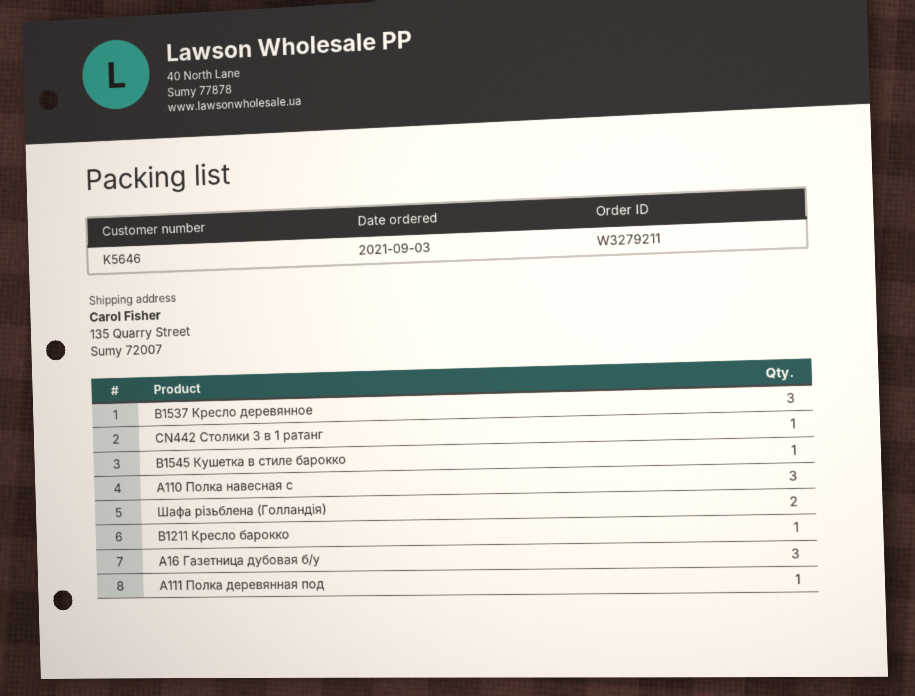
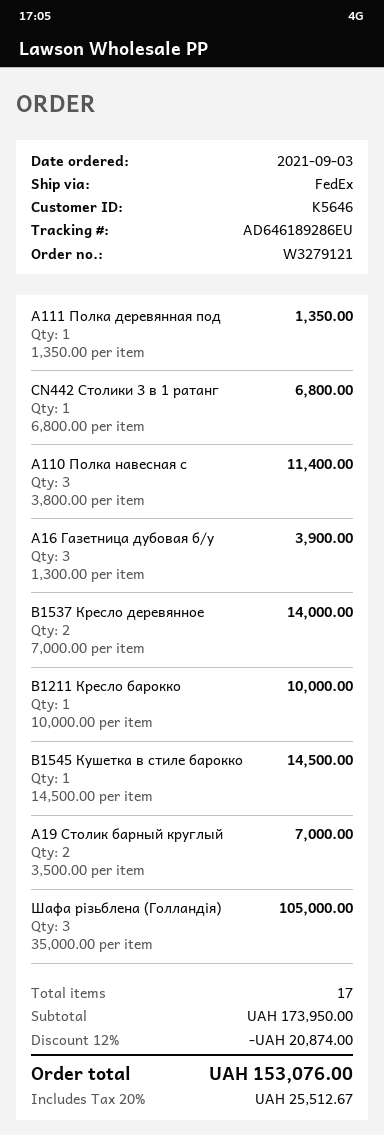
order number: W3279211 -> W3279121
В1537 Кресло деревянное: 3 -> 2
Шафа різьблена (Голландія): 2 -> 3
А19 Столик барный круглый: none -> 2

